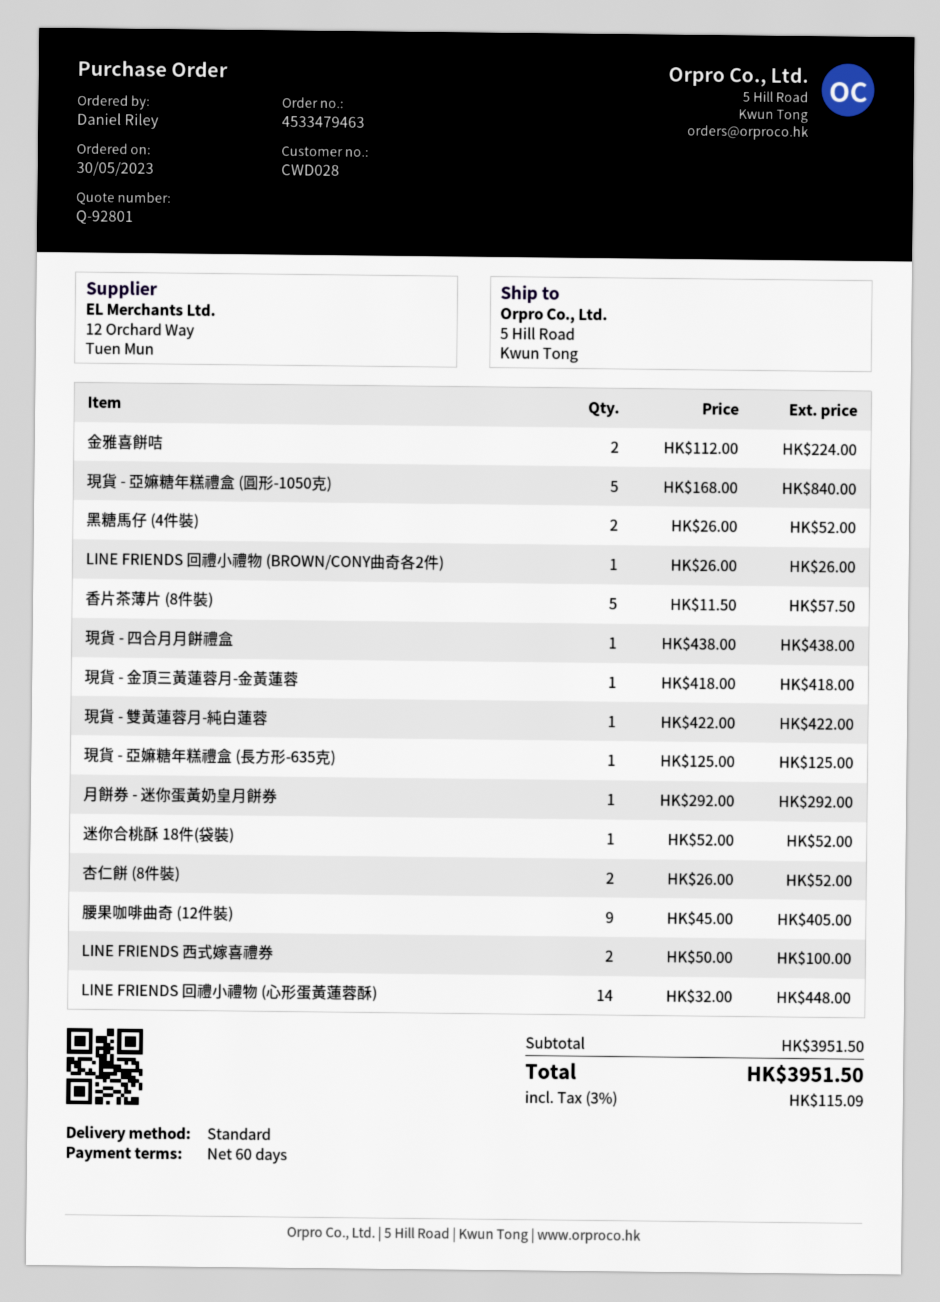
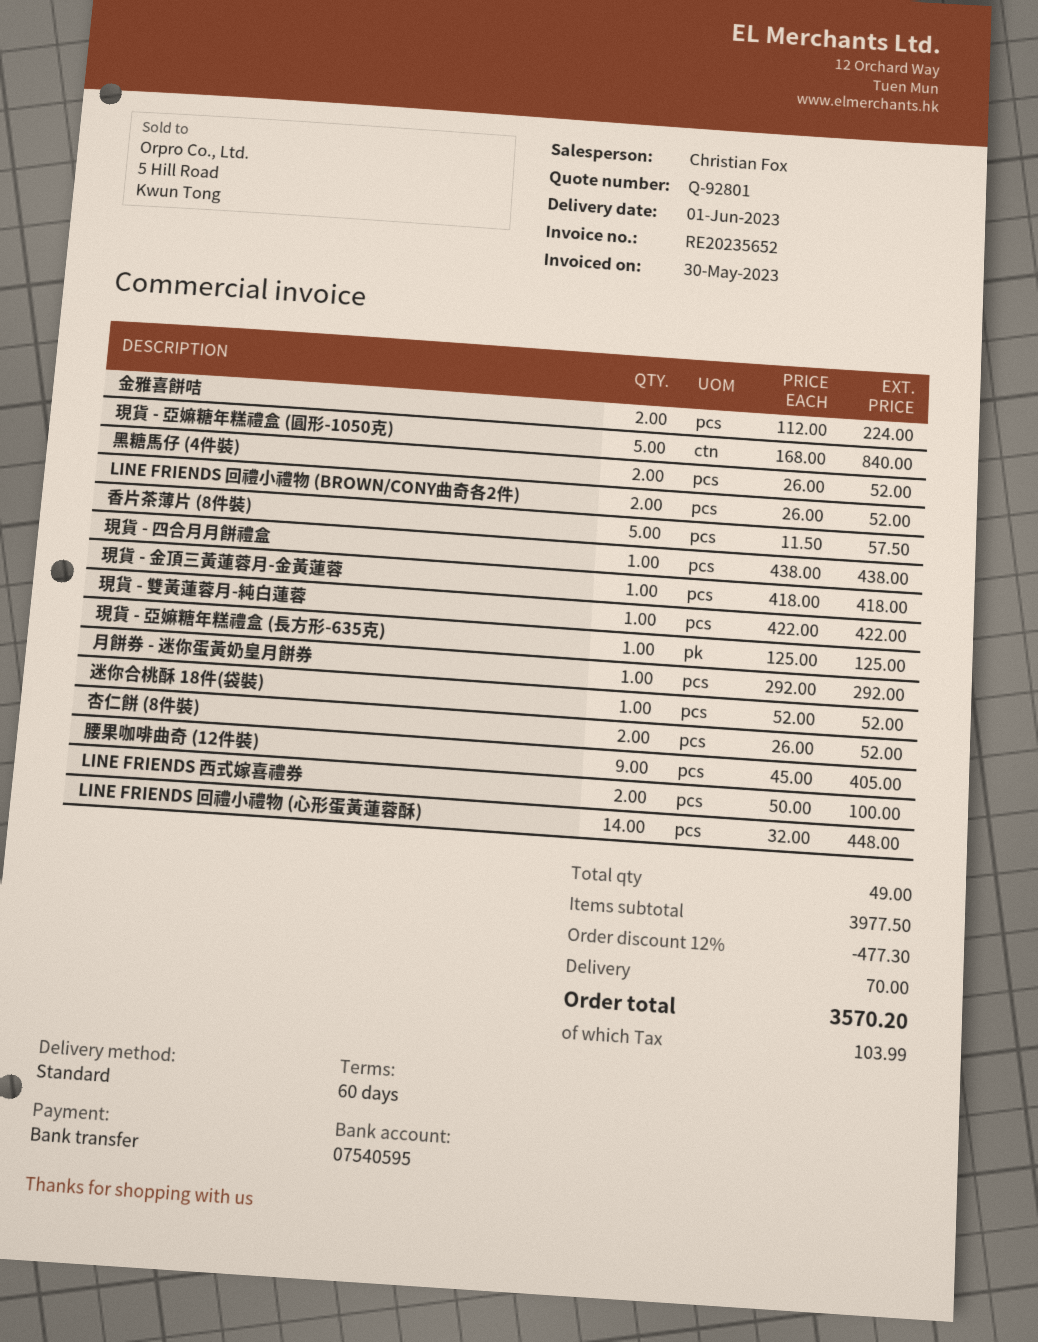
LINE FRIENDS 回禮小禮物 (BROWN/CONY曲奇各2件): 1 x 26.00 = 26.00 -> 2 x 26.00 = 52.00
subtotal: 3951.50 -> 3977.50
discount: none -> 12% = 477.30
shipping: none -> 70.00
tax: 115.09 -> 103.99
total: 3951.50 -> 3570.20

